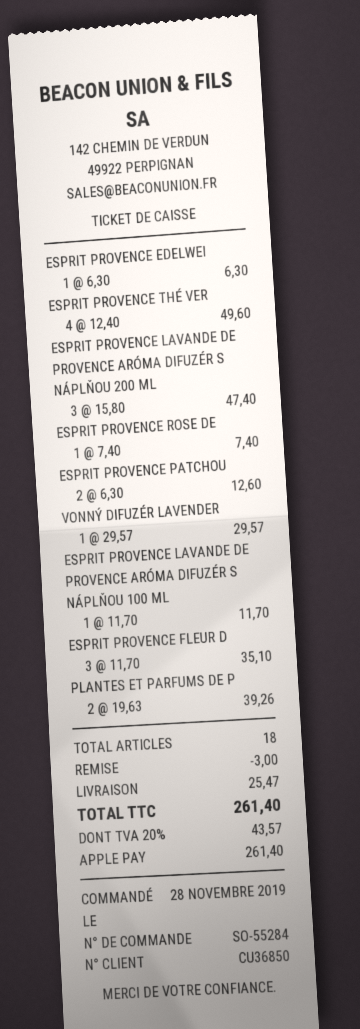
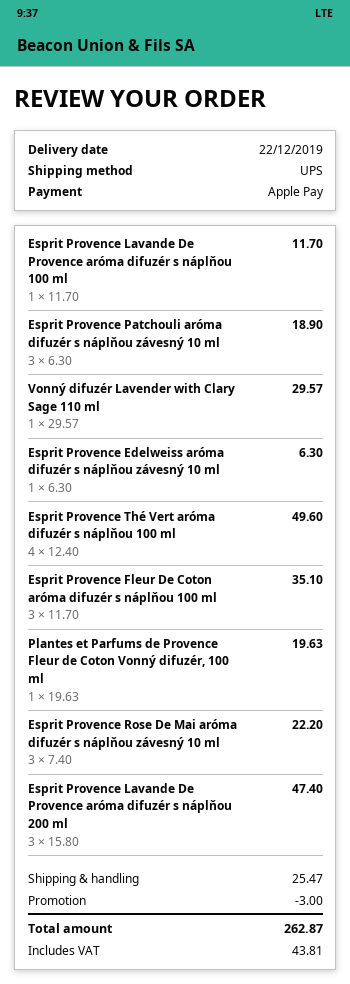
ESPRIT PROVENCE ROSE DE: 1 x 7.40 = 7.40 -> 3 x 7.40 = 22.20
ESPRIT PROVENCE PATCHOU: 2 x 6.30 = 12.60 -> 3 x 6.30 = 18.90
PLANTES ET PARFUMS DE P: 2 x 19.63 = 39.26 -> 1 x 19.63 = 19.63
tax: 43.57 -> 43.81
total: 261.40 -> 262.87

